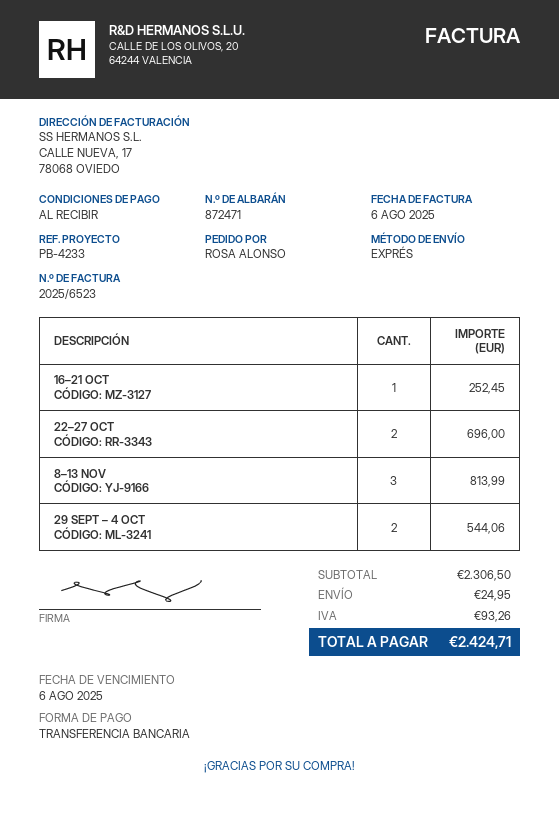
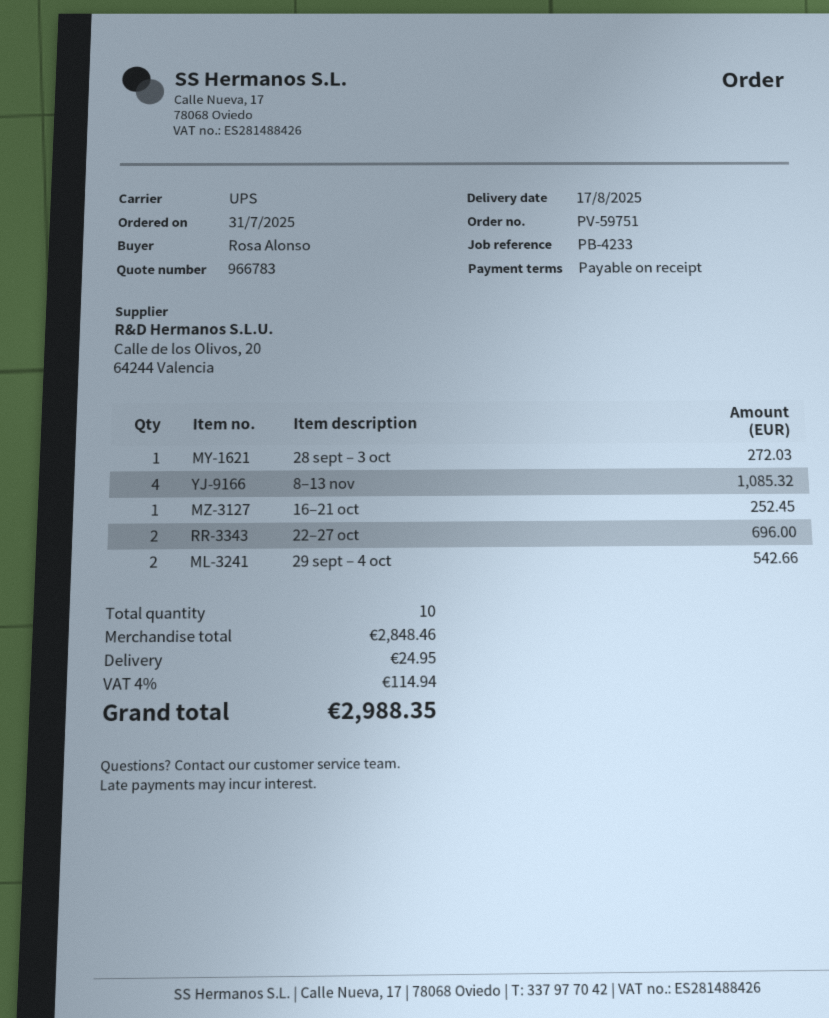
shipping method: express -> UPS
8–13 NOV: 3 for 813.99 -> 4 for 1085.32
29 SEPT – 4 OCT: 2 for 544.06 -> 2 for 542.66
28 sept – 3 oct: none -> 1 for 272.03
subtotal: 2306.50 -> 2848.46
tax: 93.26 -> 114.94
total: 2424.71 -> 2988.35

